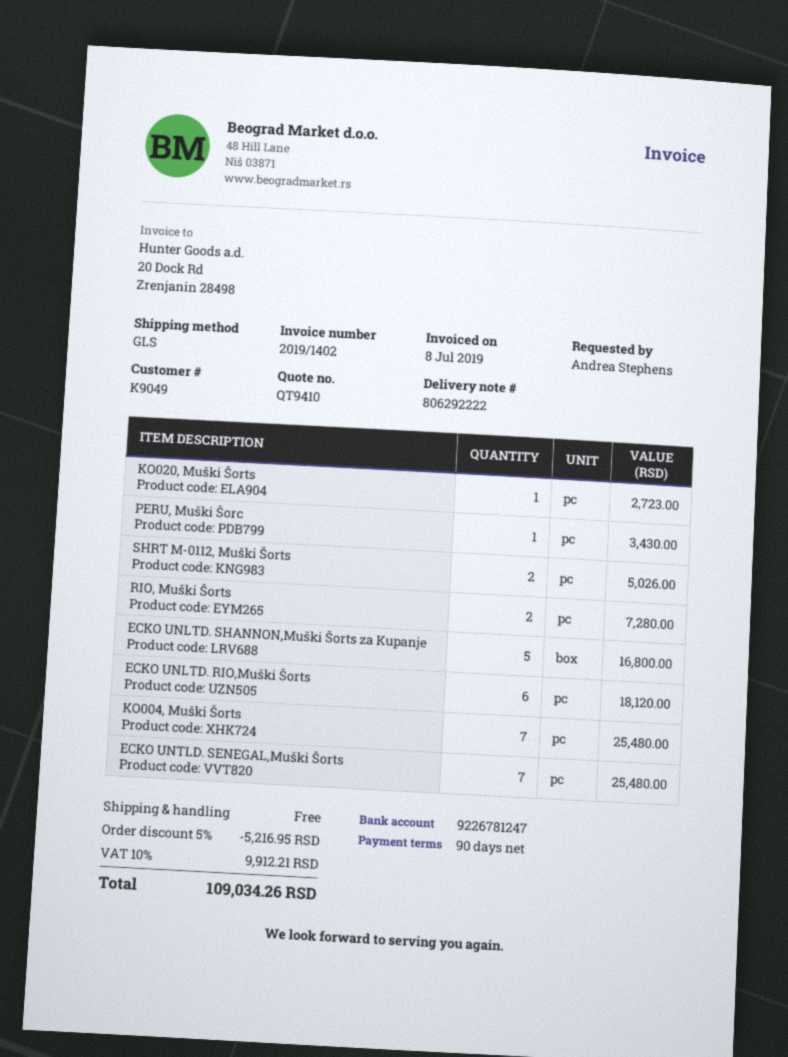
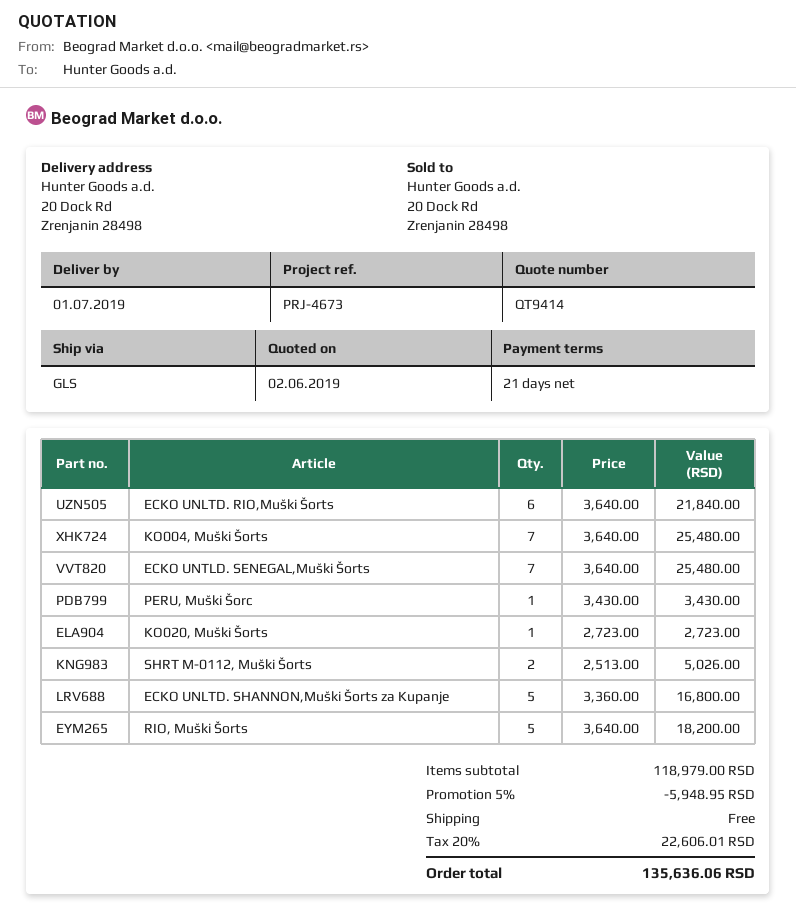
quote number: QT9410 -> QT9414
payment terms: 90 days -> 21 days
RIO, Muški Šorts: 2 for 7280.00 -> 5 for 18200.00
ECKO UNLTD. RIO,Muški Šorts: 6 for 18120.00 -> 6 for 21840.00
discount: 5% = 5216.95 -> 5% = 5948.95
tax: 10% = 9912.21 -> 20% = 22606.01
total: 109034.26 -> 135636.06

